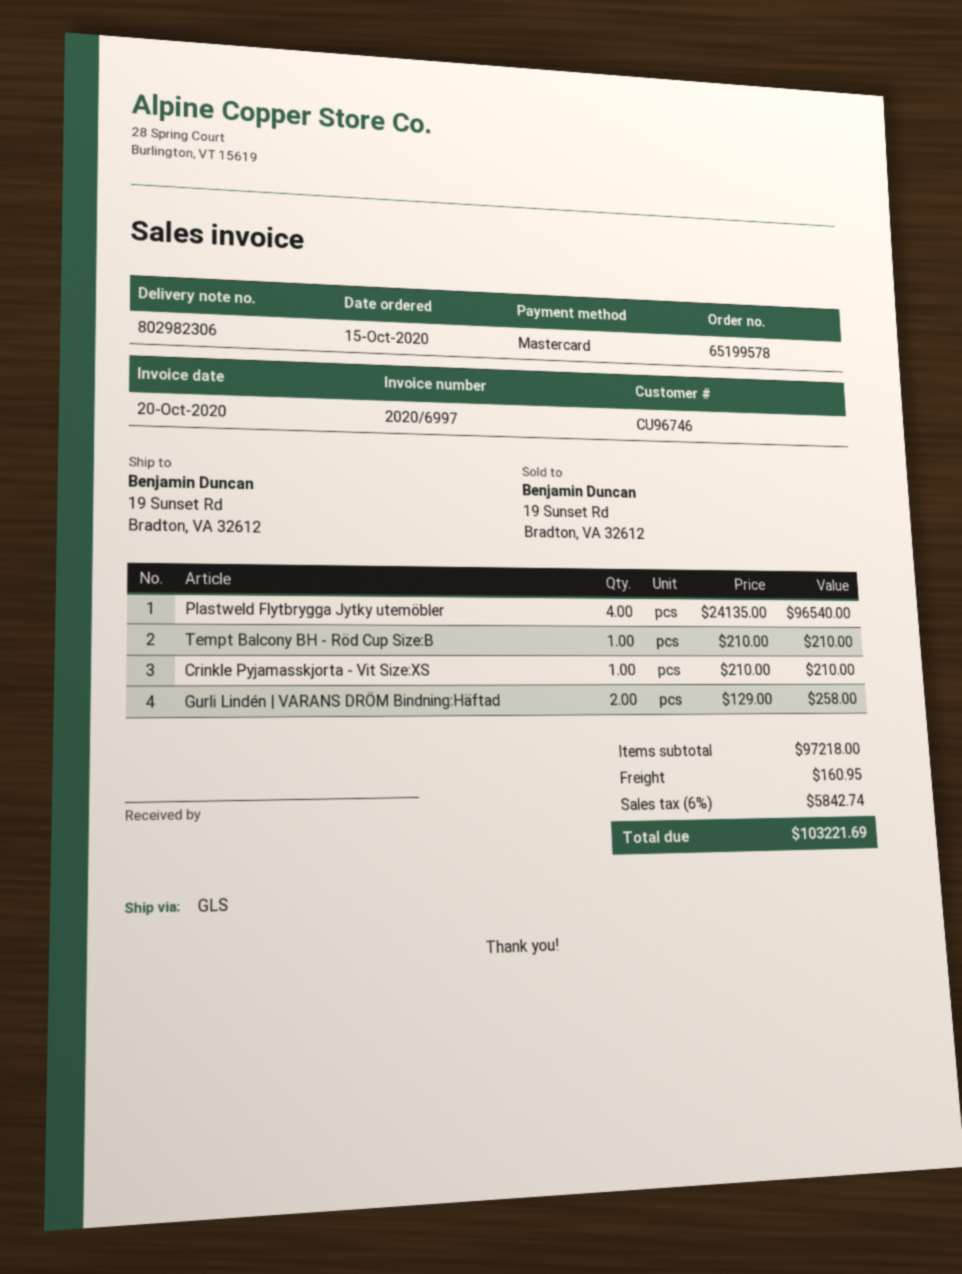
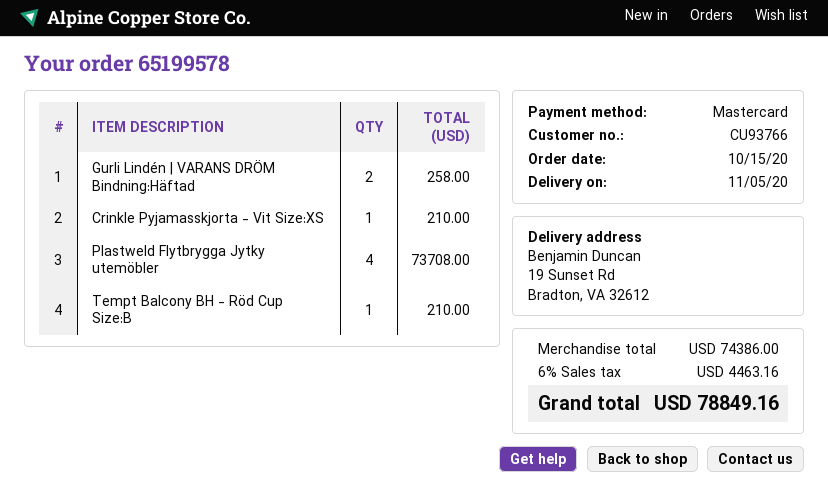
customer number: CU96746 -> CU93766
Plastweld Flytbrygga Jytky utemöbler: 4 for 96540.00 -> 4 for 73708.00
subtotal: 97218.00 -> 74386.00
shipping: 160.95 -> none
tax: 6% = 5842.74 -> 6% = 4463.16
total: 103221.69 -> 78849.16

